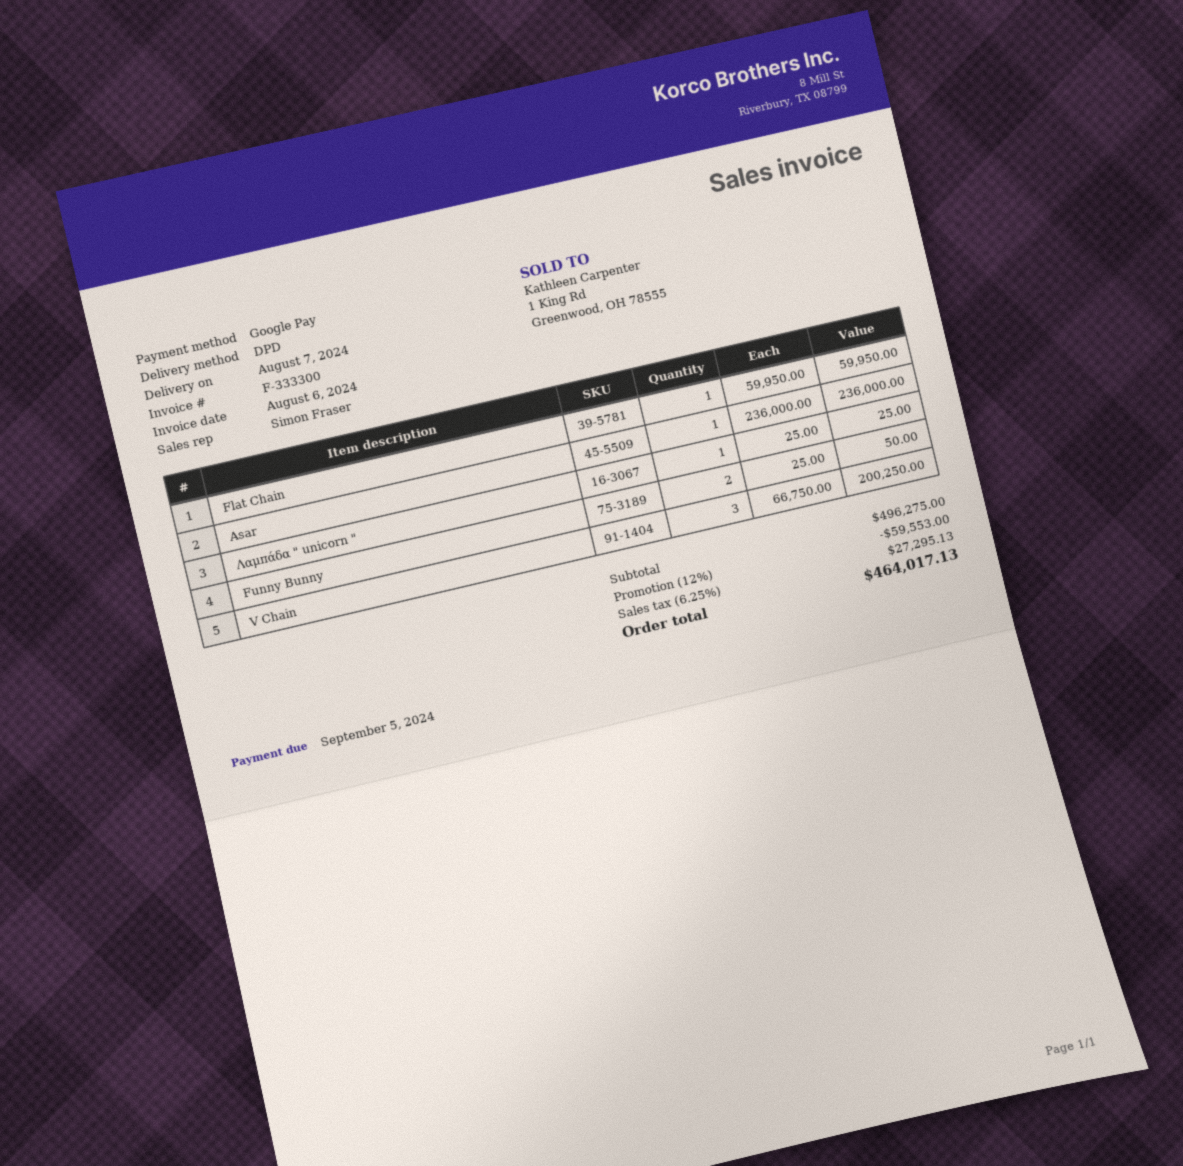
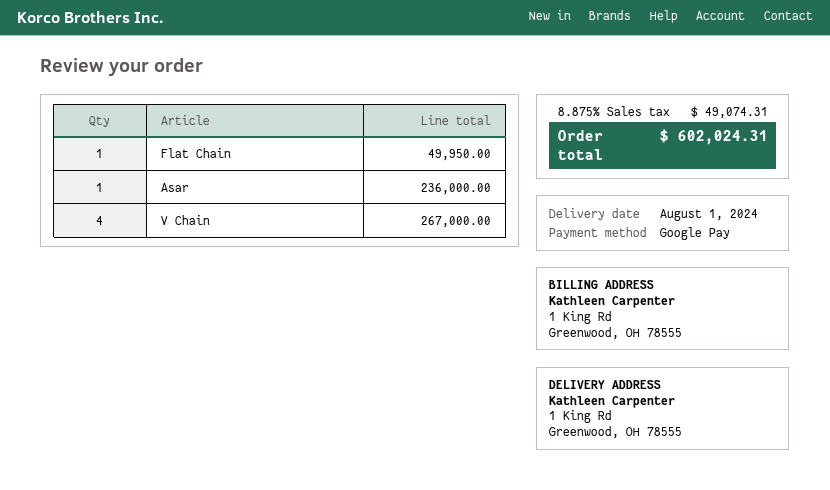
delivery date: 2024-08-07 -> 2024-08-01
Flat Chain: 1 for 59950.00 -> 1 for 49950.00
Λαμπάδα " unicorn ": 1 for 25.00 -> none
Funny Bunny: 2 for 50.00 -> none
V Chain: 3 for 200250.00 -> 4 for 267000.00
discount: 12% = 59553.00 -> none
tax: 6.25% = 27295.13 -> 8.875% = 49074.31
total: 464017.13 -> 602024.31

